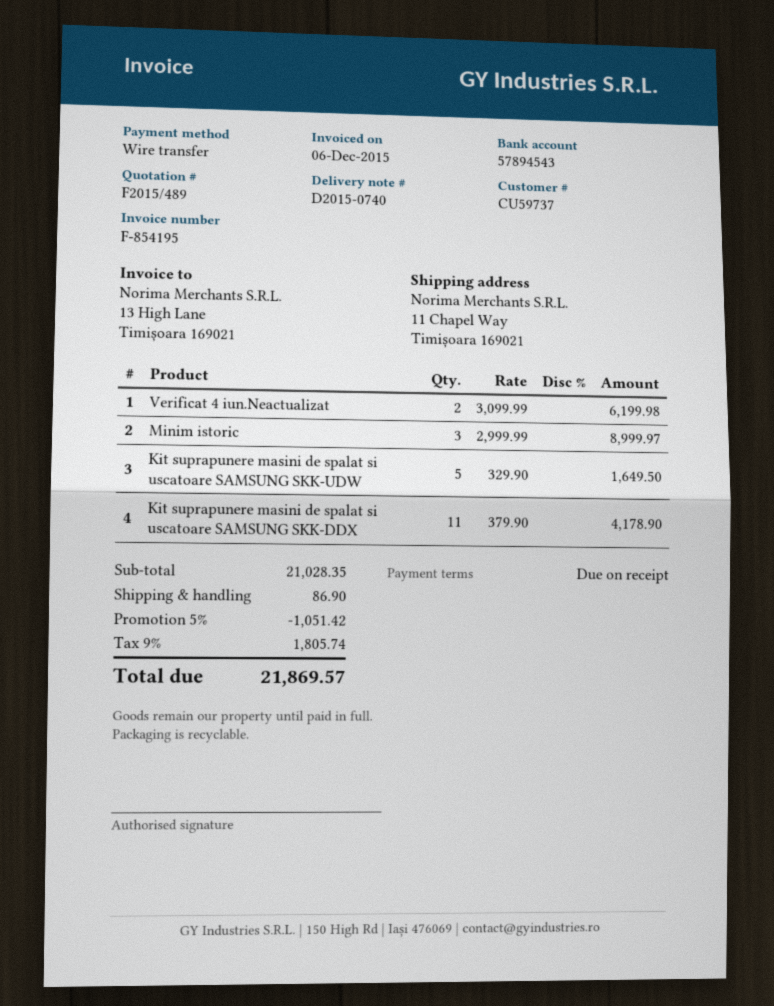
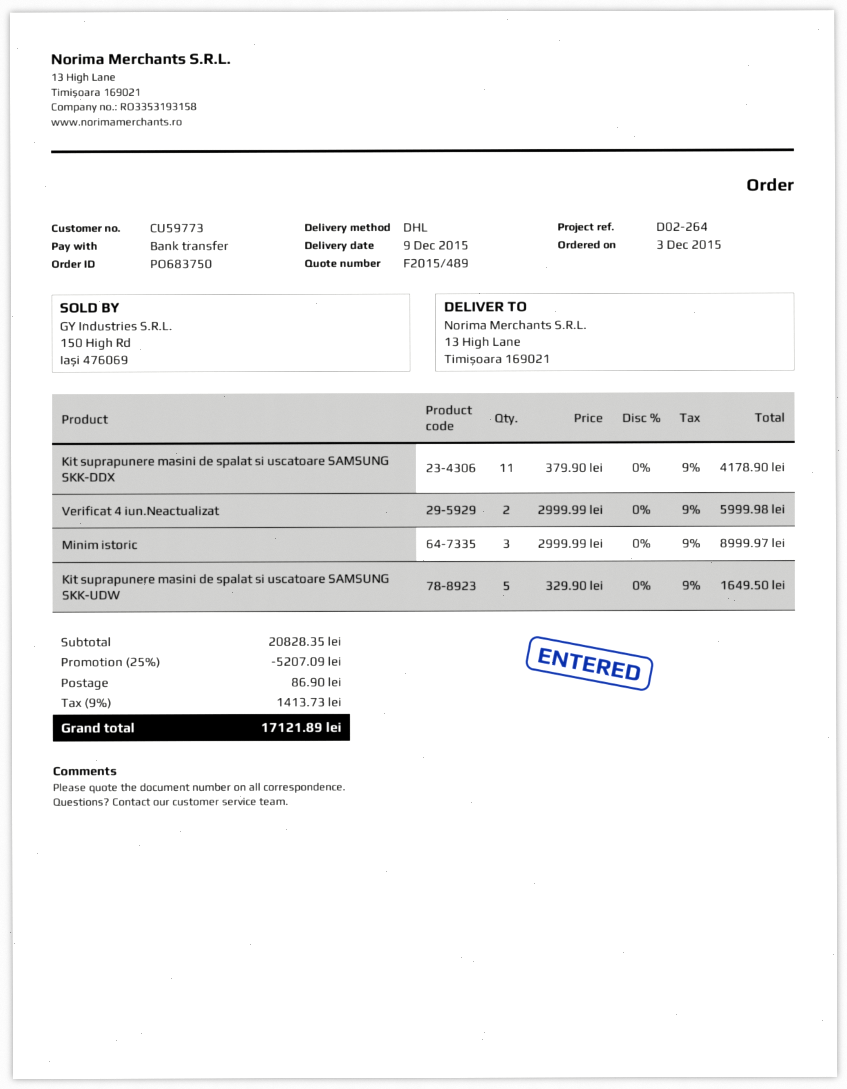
customer number: CU59737 -> CU59773
ship to: 11 Chapel Way, Timișoara 169021 -> 13 High Lane, Timișoara 169021
Verificat 4 iun.Neactualizat: 2 x 3099.99 = 6199.98 -> 2 x 2999.99 = 5999.98
subtotal: 21028.35 -> 20828.35
discount: 5% = 1051.42 -> 25% = 5207.09
tax: 9% = 1805.74 -> 9% = 1413.73
total: 21869.57 -> 17121.89

